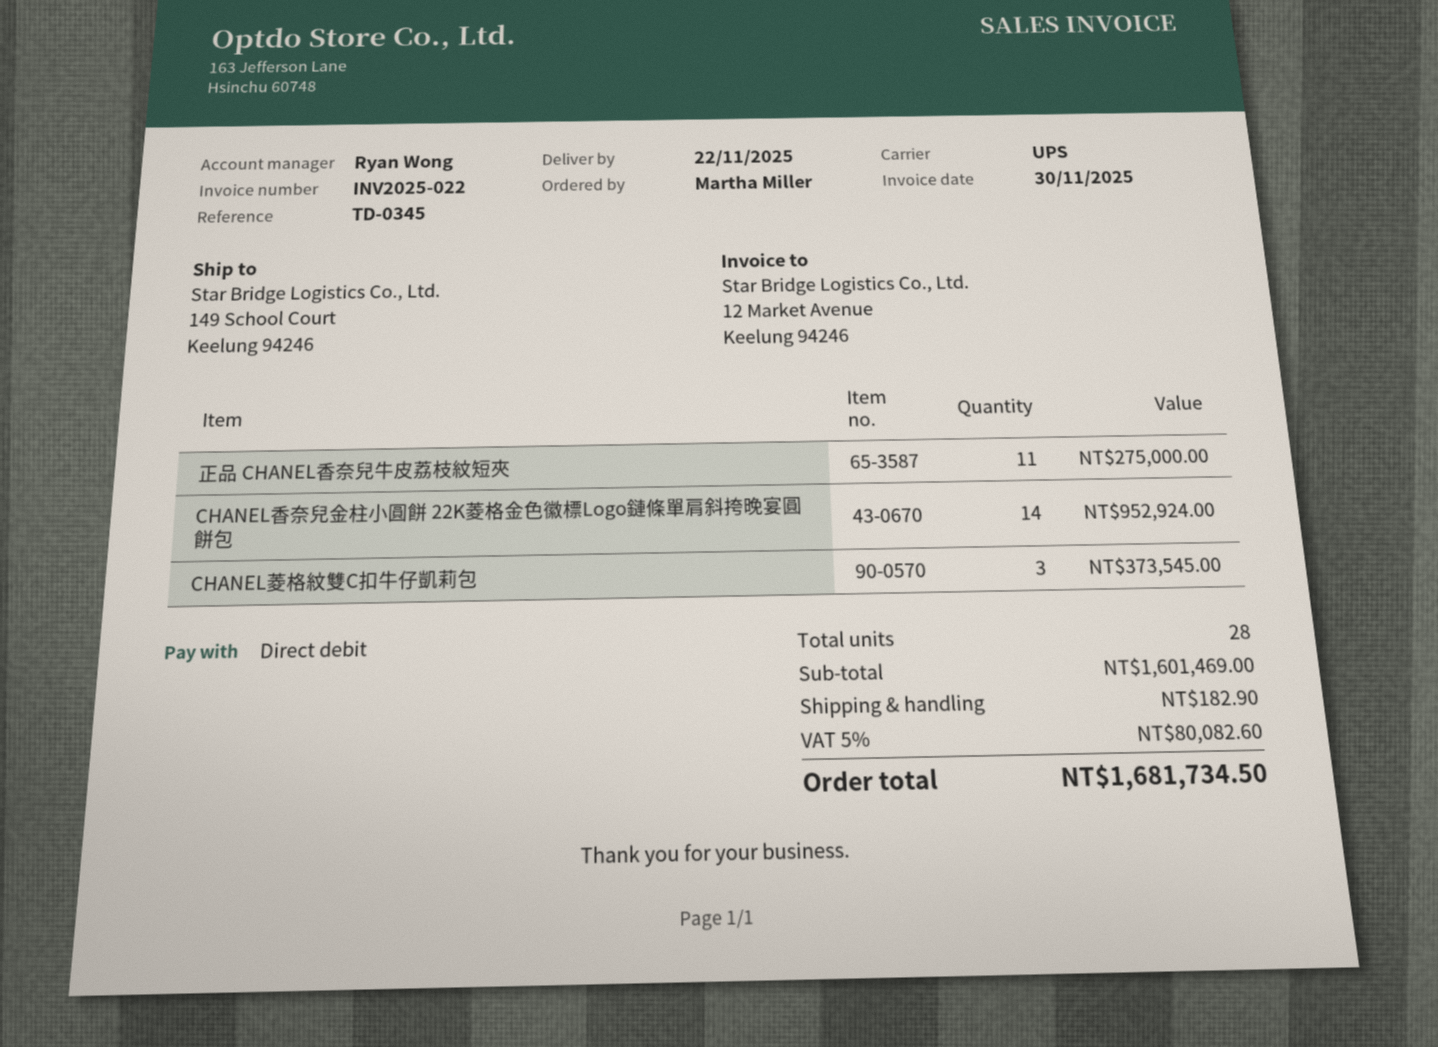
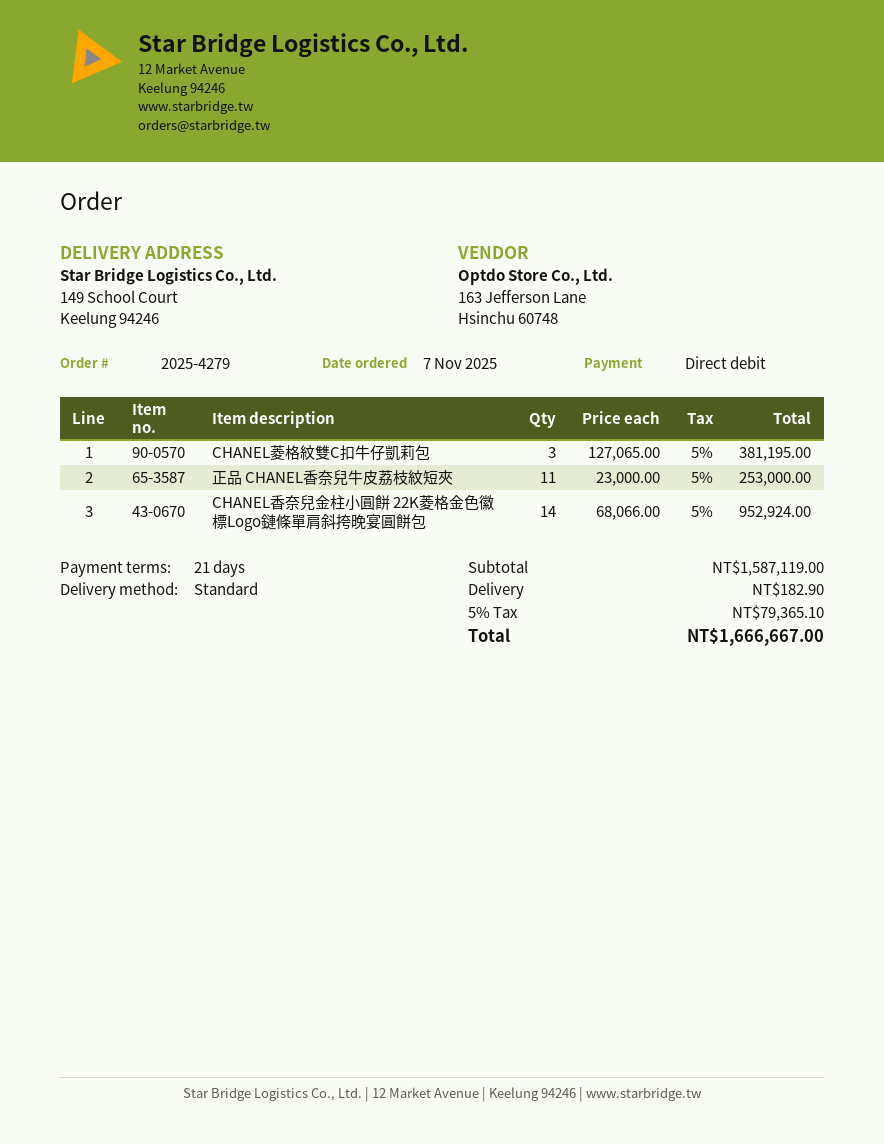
shipping method: UPS -> standard
正品 CHANEL香奈兒牛皮荔枝紋短夾: 11 for 275000.00 -> 11 for 253000.00
CHANEL菱格紋雙C扣牛仔凱莉包: 3 for 373545.00 -> 3 for 381195.00
subtotal: 1601469.00 -> 1587119.00
tax: 5% = 80082.60 -> 5% = 79365.10
total: 1681734.50 -> 1666667.00

